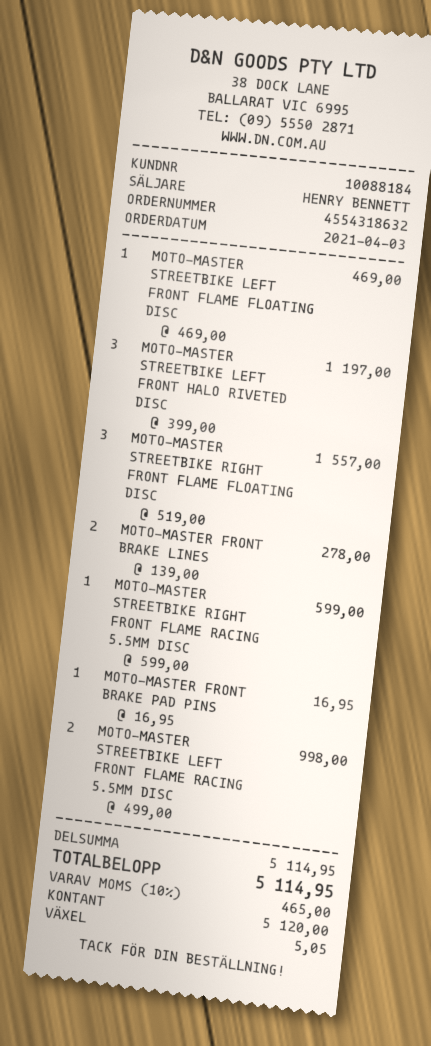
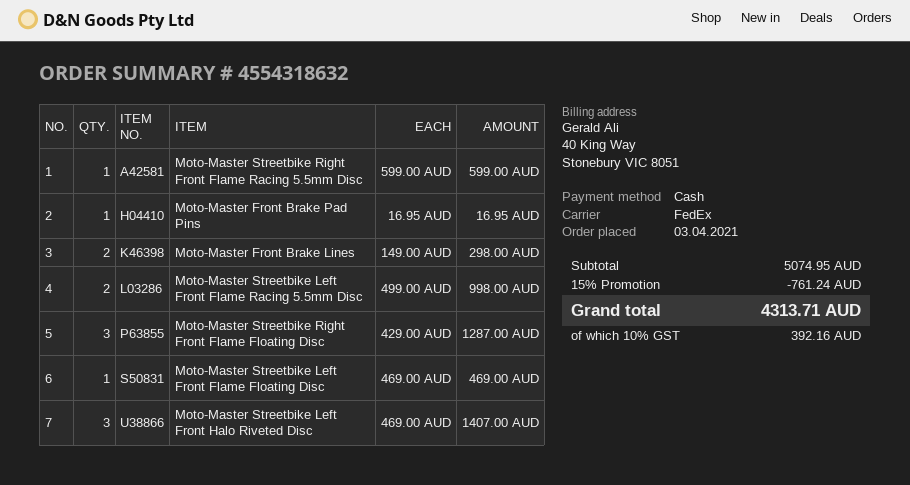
MOTO-MASTER STREETBIKE LEFT FRONT HALO RIVETED DISC: 3 x 399.00 = 1197.00 -> 3 x 469.00 = 1407.00
MOTO-MASTER STREETBIKE RIGHT FRONT FLAME FLOATING DISC: 3 x 519.00 = 1557.00 -> 3 x 429.00 = 1287.00
MOTO-MASTER FRONT BRAKE LINES: 2 x 139.00 = 278.00 -> 2 x 149.00 = 298.00
subtotal: 5114.95 -> 5074.95
discount: none -> 15% = 761.24
tax: 10% = 465.00 -> 10% = 392.16
total: 5114.95 -> 4313.71

